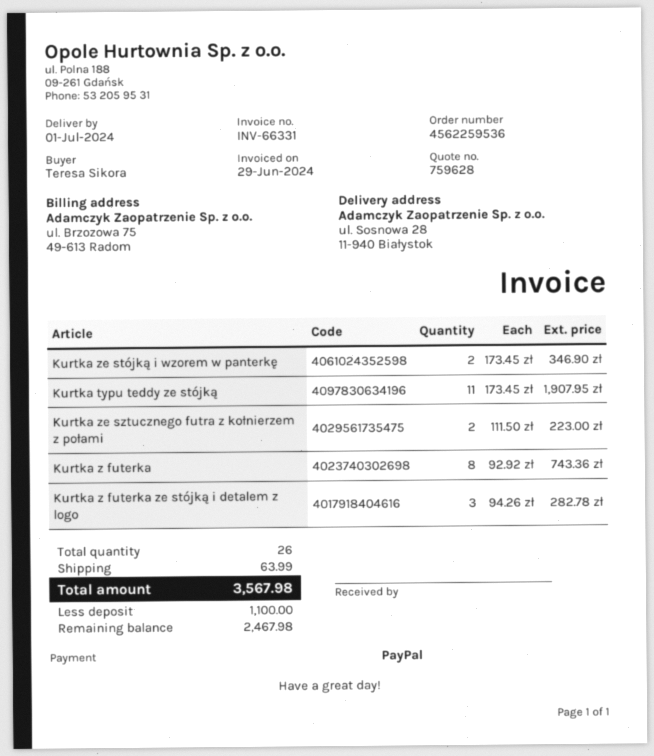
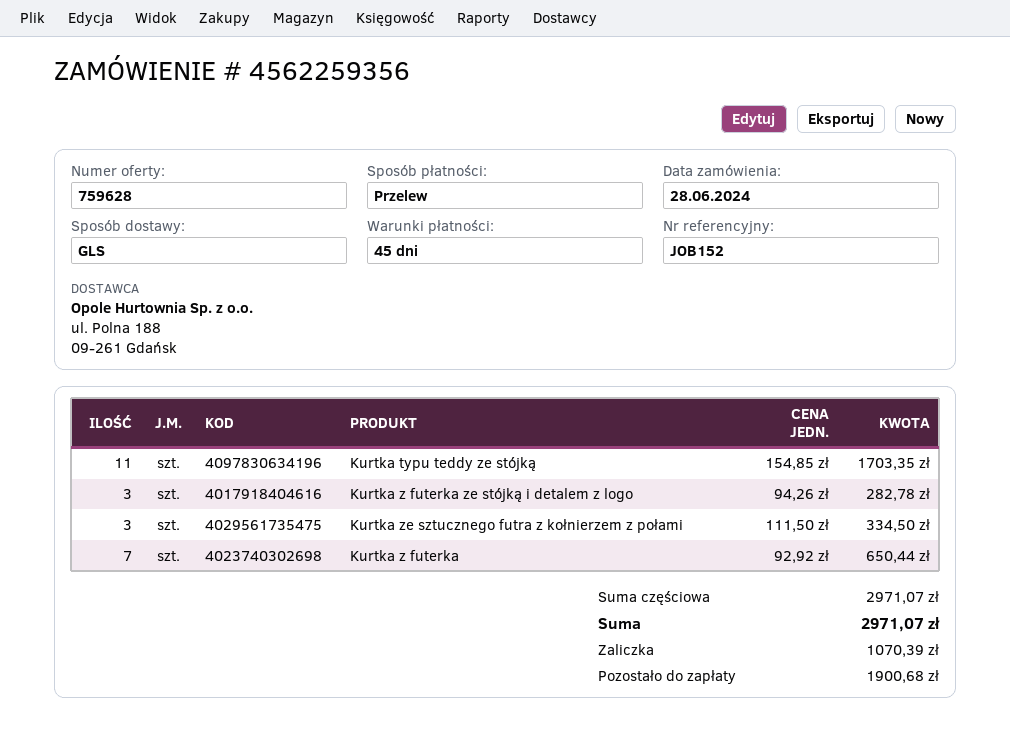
order number: 4562259536 -> 4562259356
payment method: PayPal -> bank transfer
Kurtka ze stójką i wzorem w panterkę: 2 x 173.45 = 346.90 -> none
Kurtka typu teddy ze stójką: 11 x 173.45 = 1907.95 -> 11 x 154.85 = 1703.35
Kurtka ze sztucznego futra z kołnierzem z połami: 2 x 111.50 = 223.00 -> 3 x 111.50 = 334.50
Kurtka z futerka: 8 x 92.92 = 743.36 -> 7 x 92.92 = 650.44
shipping: 63.99 -> none
total: 3567.98 -> 2971.07
deposit: 1100.00 -> 1070.39
balance: 2467.98 -> 1900.68

